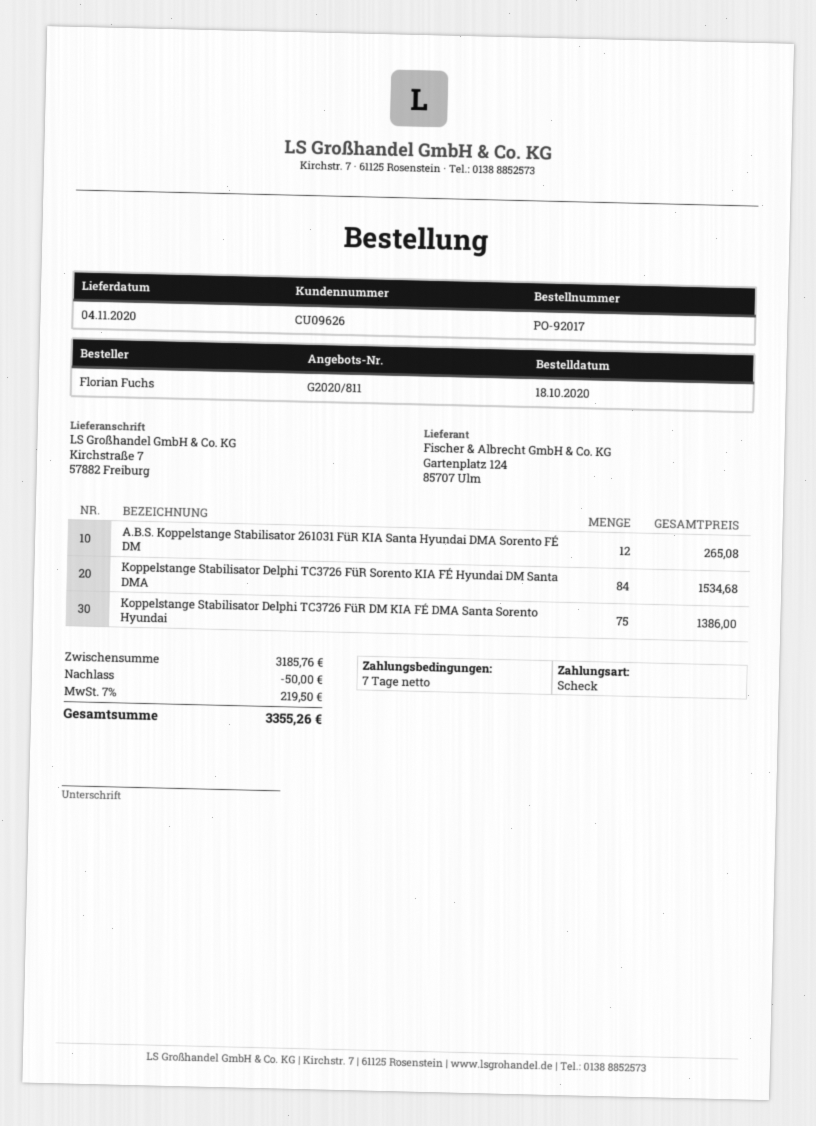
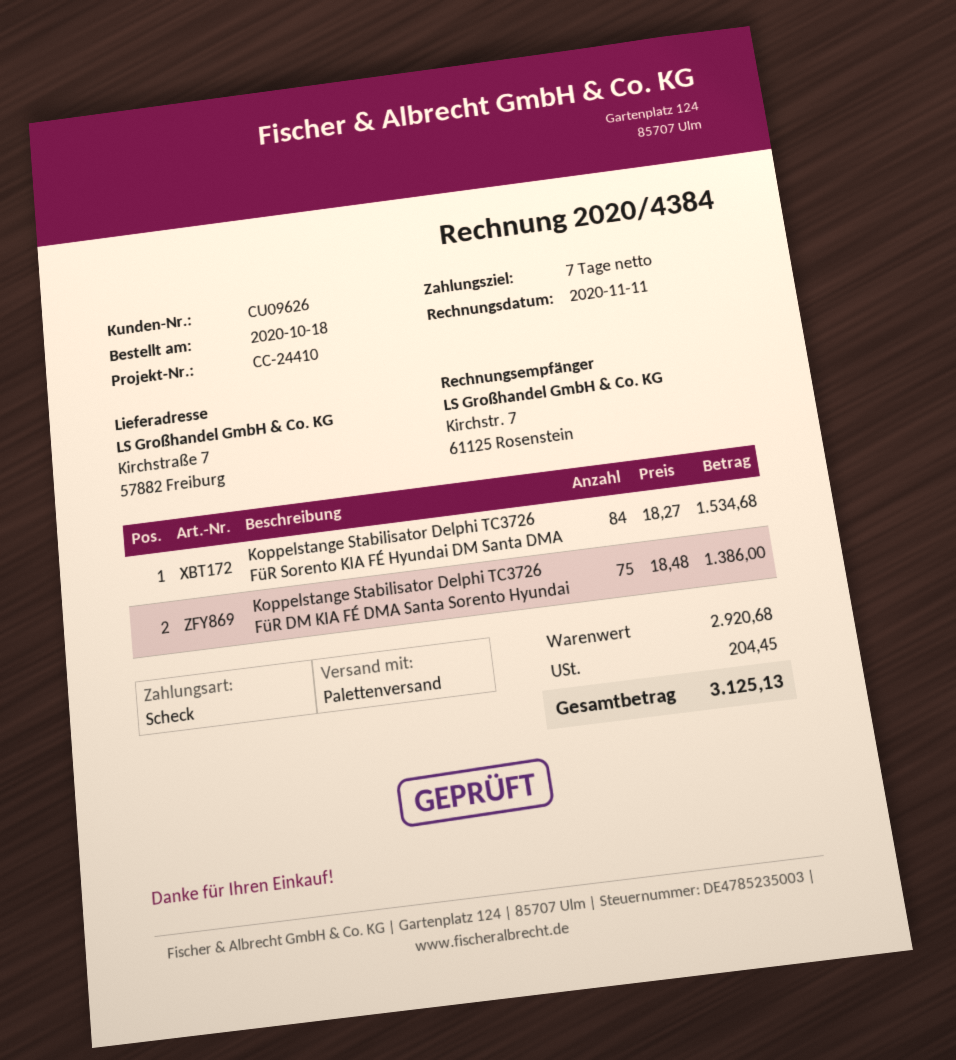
A.B.S. Koppelstange Stabilisator 261031 FüR KIA Santa Hyundai DMA Sorento FÉ DM: 12 for 265.08 -> none
subtotal: 3185.76 -> 2920.68
discount: 50.00 -> none
tax: 219.50 -> 204.45
total: 3355.26 -> 3125.13

